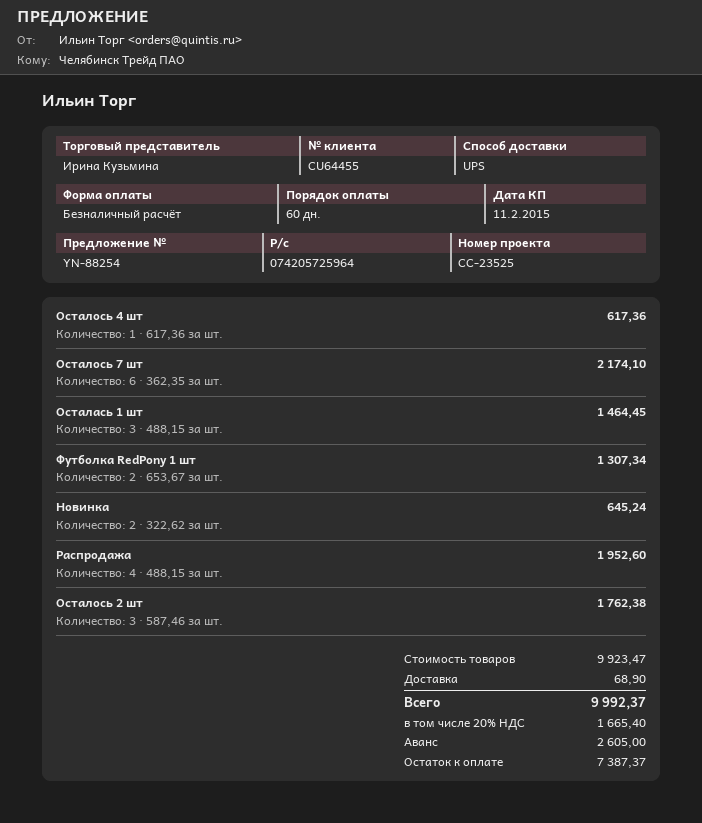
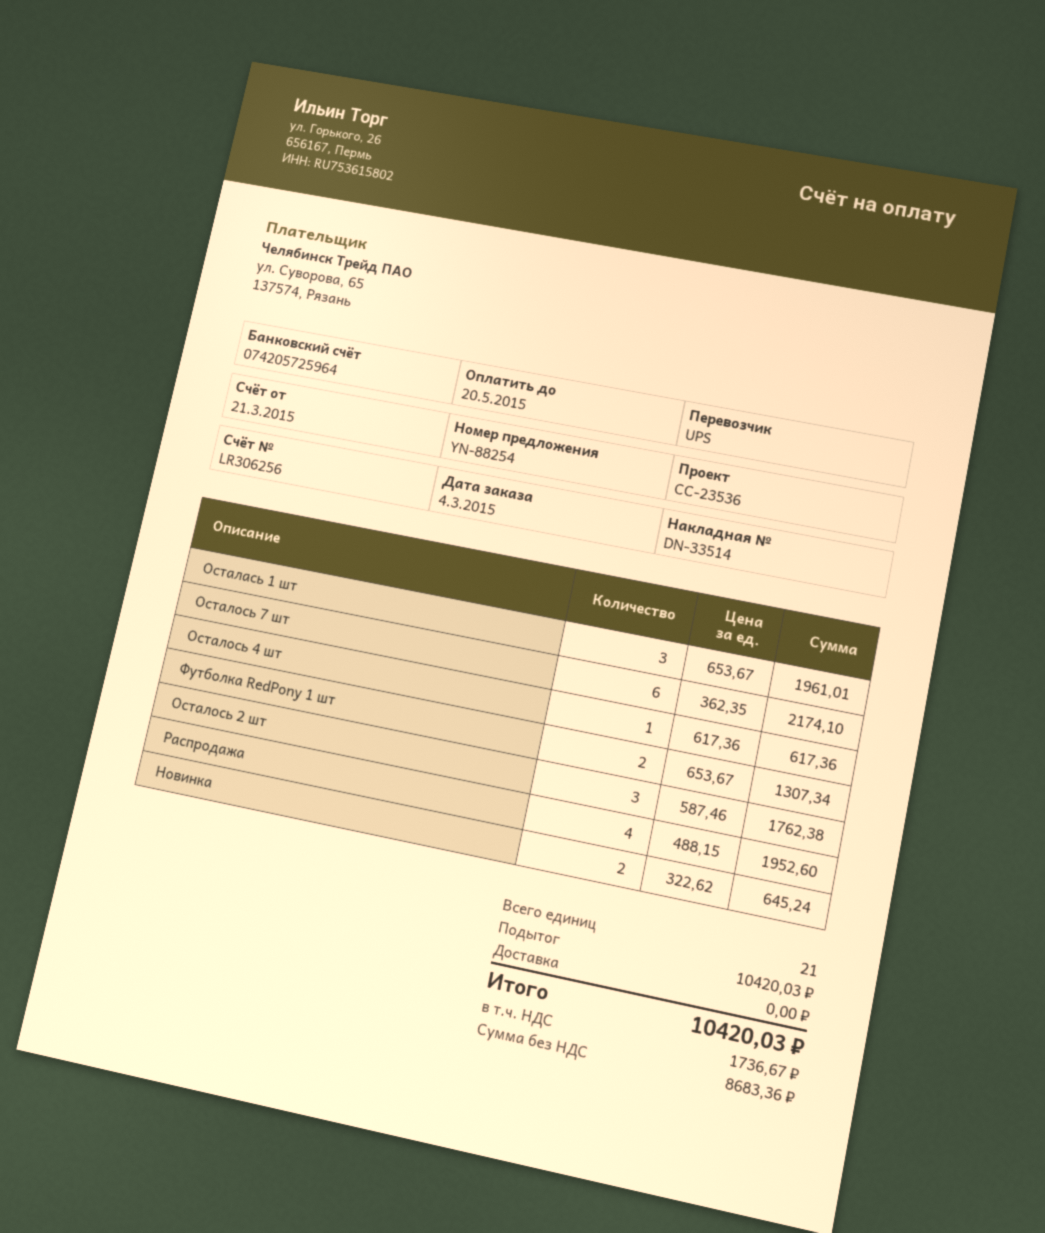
reference: CC-23525 -> CC-23536
Осталась 1 шт: 3 x 488.15 = 1464.45 -> 3 x 653.67 = 1961.01
subtotal: 9923.47 -> 10420.03
shipping: 68.90 -> 0.00
tax: 1665.40 -> 1736.67
total: 9992.37 -> 10420.03

